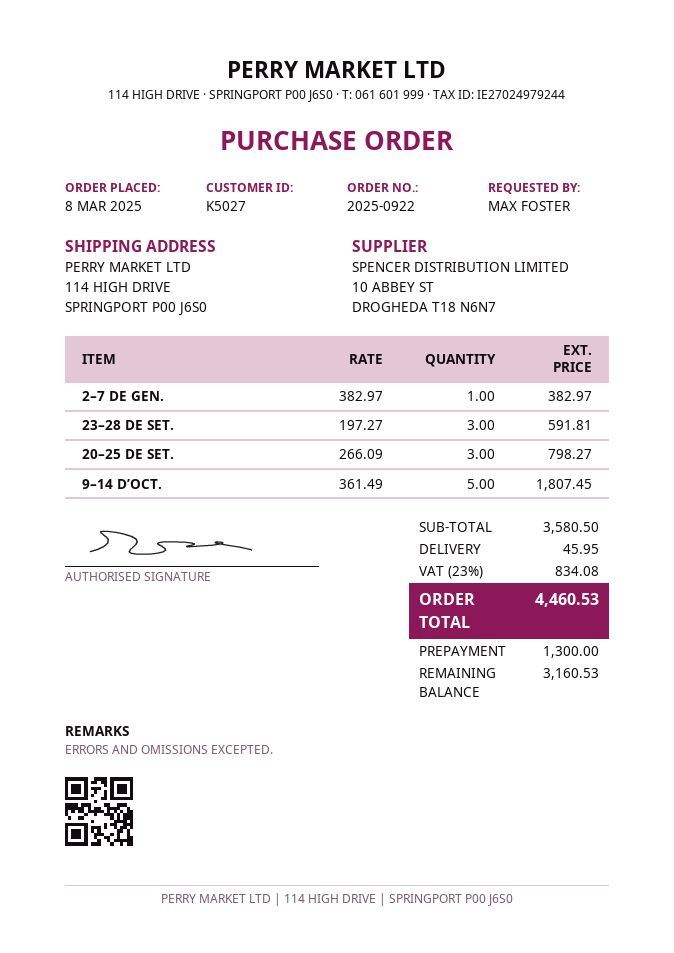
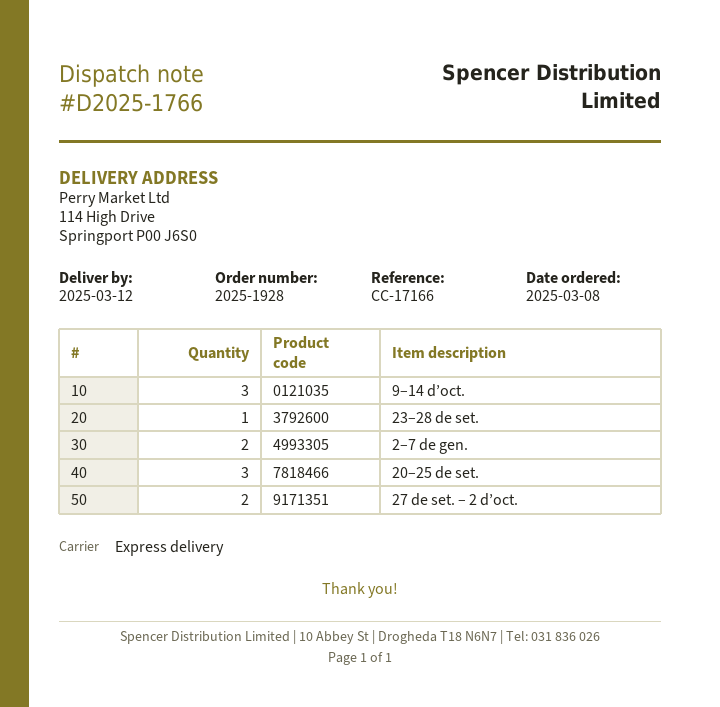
order number: 2025-0922 -> 2025-1928
2–7 DE GEN.: 1 -> 2
23–28 DE SET.: 3 -> 1
9–14 D’OCT.: 5 -> 3
27 de set. – 2 d’oct.: none -> 2

